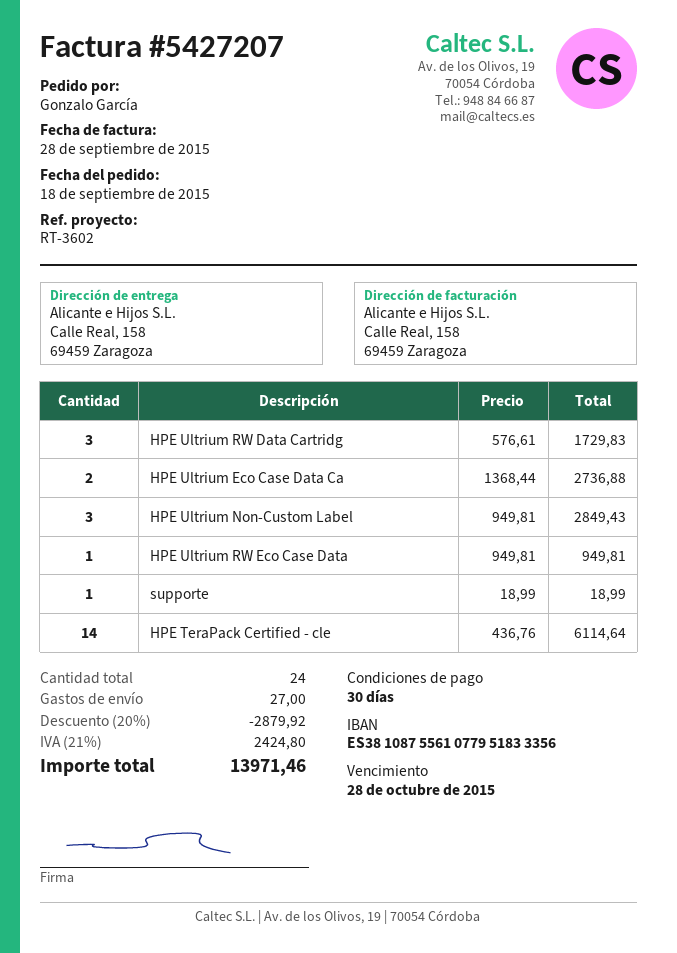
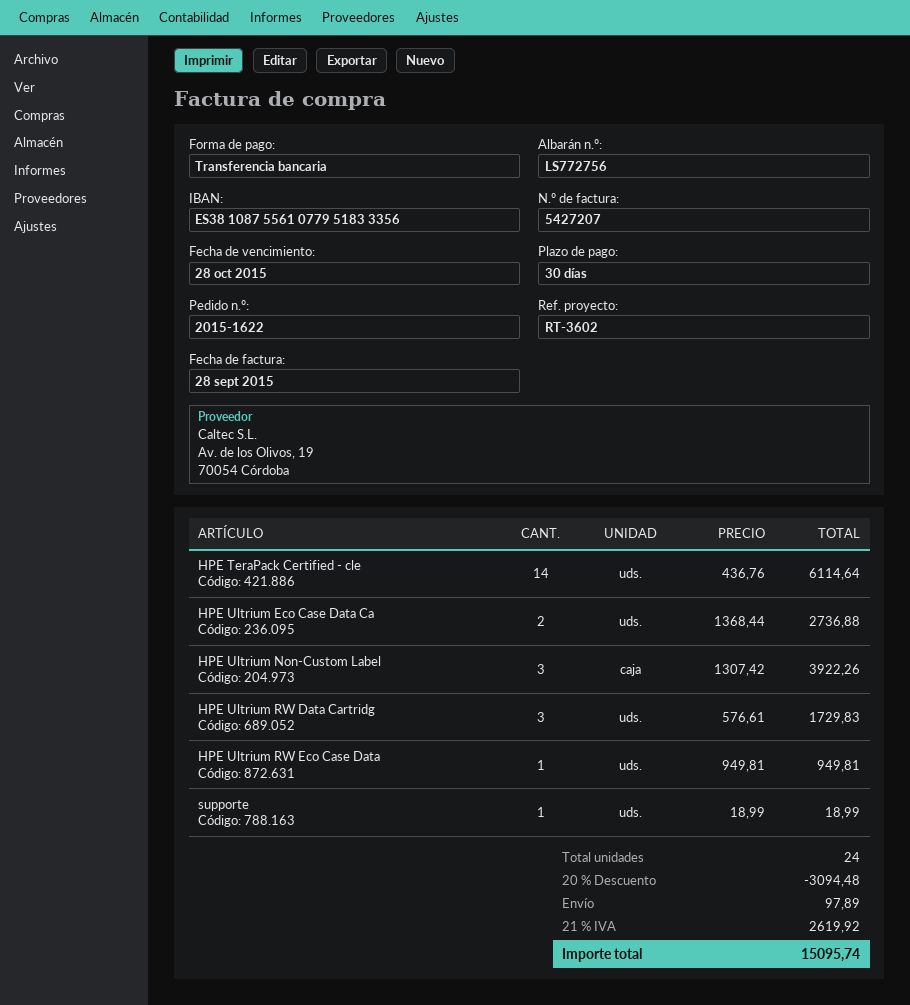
HPE Ultrium Non-Custom Label: 3 x 949.81 = 2849.43 -> 3 x 1307.42 = 3922.26
discount: 20% = 2879.92 -> 20% = 3094.48
shipping: 27.00 -> 97.89
tax: 21% = 2424.80 -> 21% = 2619.92
total: 13971.46 -> 15095.74

